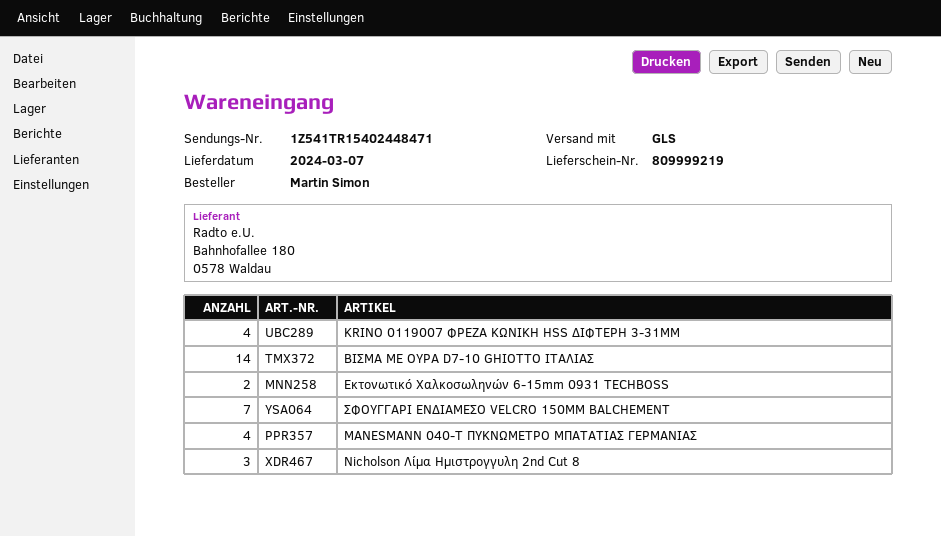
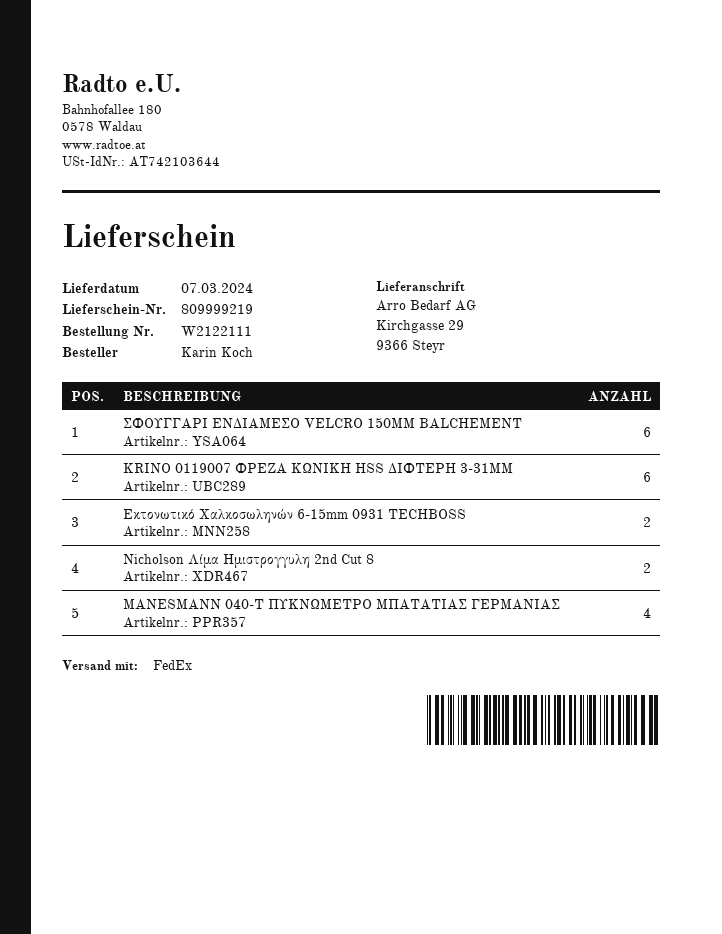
ordered by: Martin Simon -> Karin Koch
shipping method: GLS -> FedEx
KRINO 0119007 ΦΡΕΖΑ ΚΩΝΙΚΗ HSS ΔΙΦΤΕΡΗ 3-31ΜΜ: 4 -> 6
ΒΙΣΜΑ ΜΕ ΟΥΡΑ D7-10 GHIOTTO ΙΤΑΛΙΑΣ: 14 -> none
ΣΦΟΥΓΓΑΡΙ ΕΝΔΙΑΜΕΣΟ VELCRO 150ΜΜ BALCHEMENT: 7 -> 6
Nicholson Λίμα Ημιστρογγυλη 2nd Cut 8: 3 -> 2

